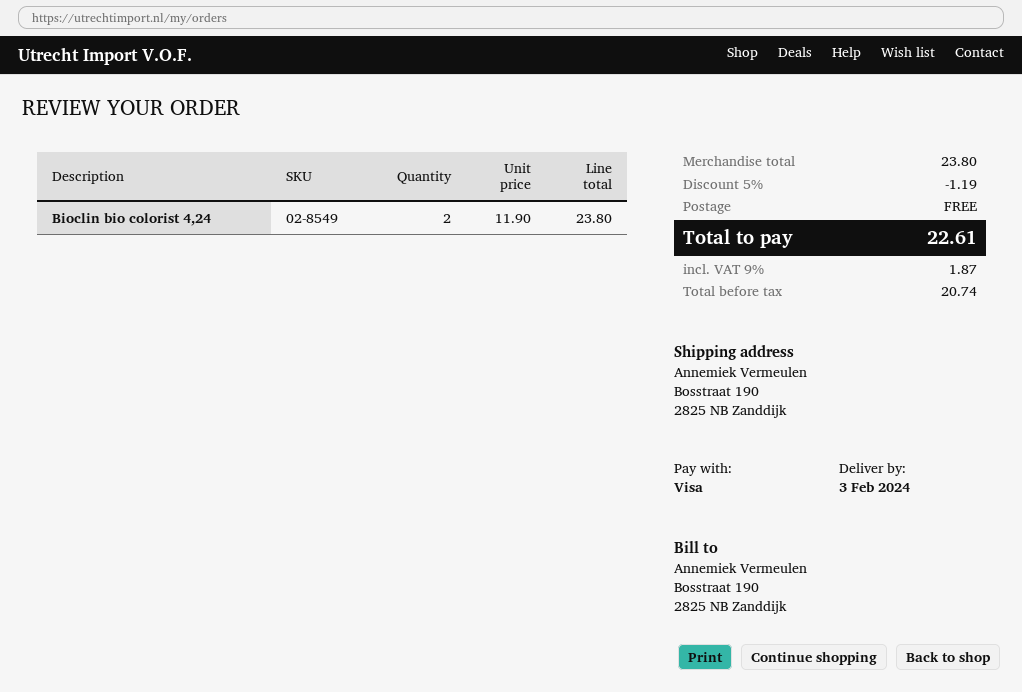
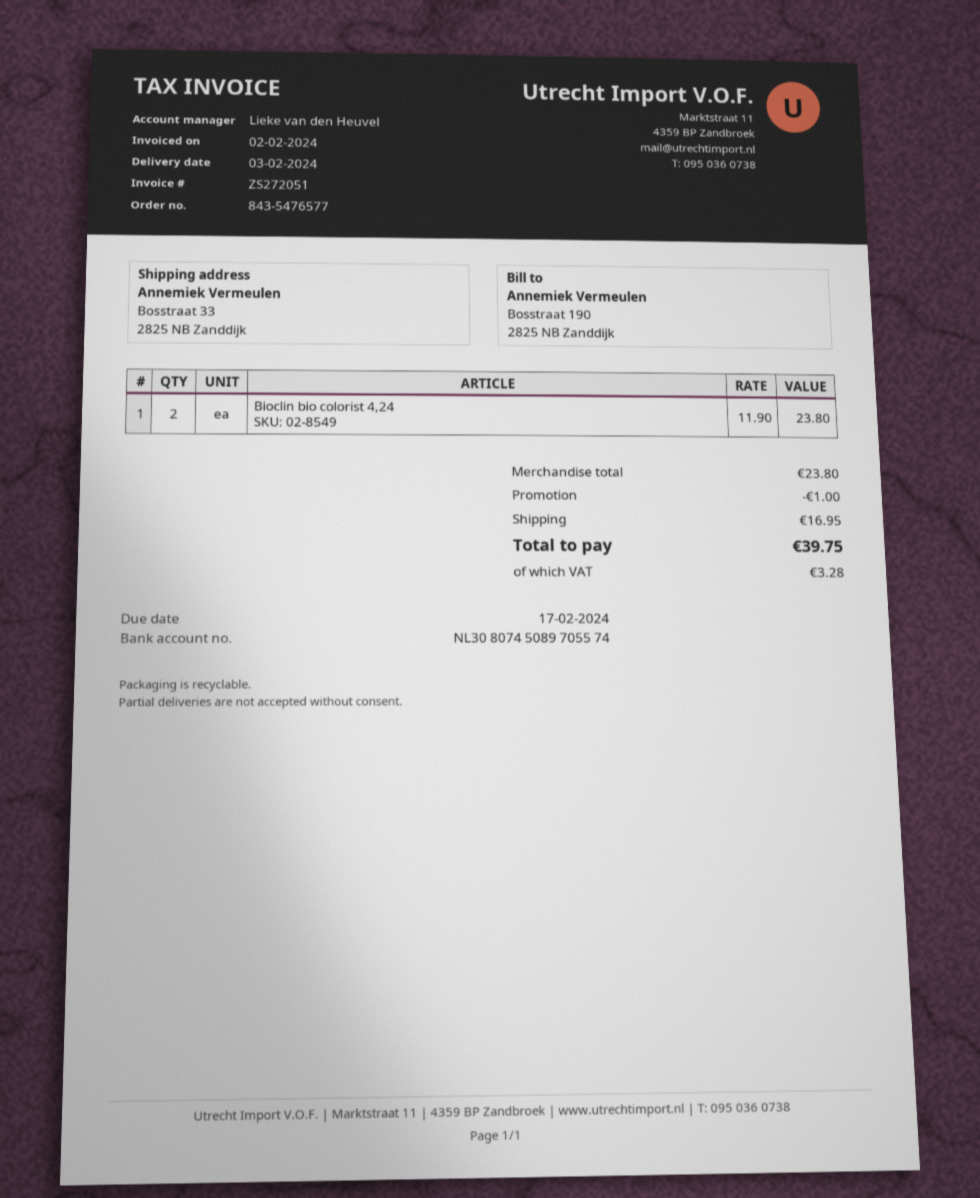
ship to: Bosstraat 190, 2825 NB Zanddijk -> Bosstraat 33, 2825 NB Zanddijk
discount: 1.19 -> 1.00
shipping: 0.00 -> 16.95
tax: 1.87 -> 3.28
total: 22.61 -> 39.75

